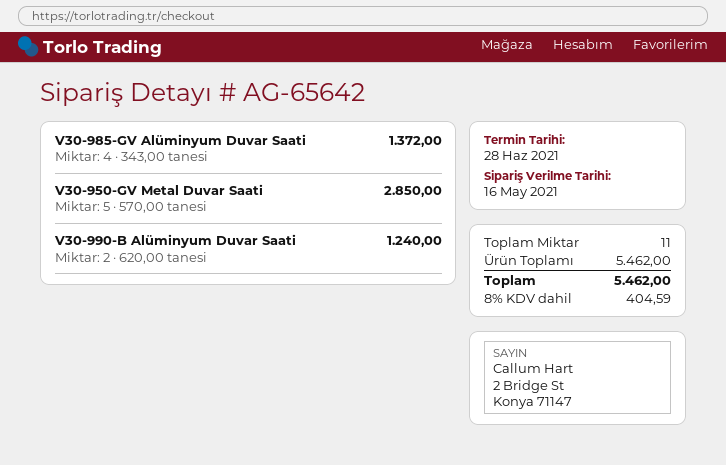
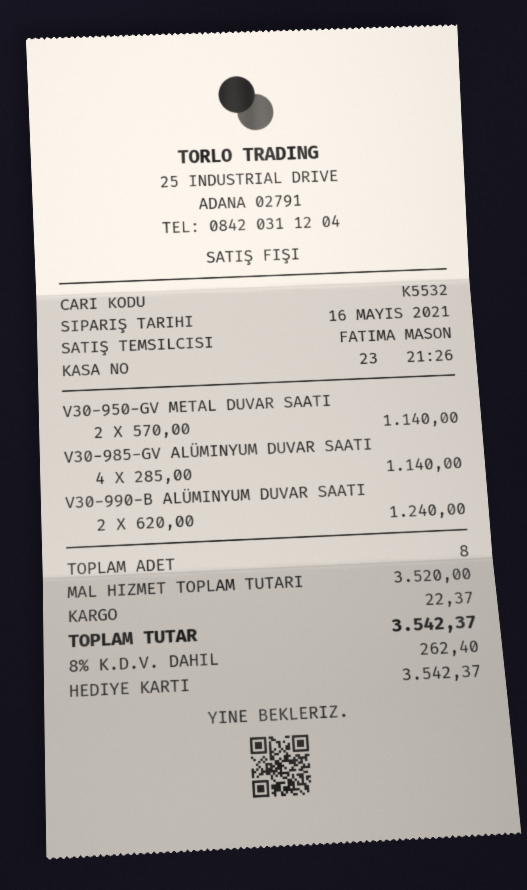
V30-985-GV Alüminyum Duvar Saati: 4 x 343.00 = 1372.00 -> 4 x 285.00 = 1140.00
V30-950-GV Metal Duvar Saati: 5 x 570.00 = 2850.00 -> 2 x 570.00 = 1140.00
total quantity: 11 -> 8
subtotal: 5462.00 -> 3520.00
shipping: none -> 22.37
tax: 8% = 404.59 -> 8% = 262.40
total: 5462.00 -> 3542.37

